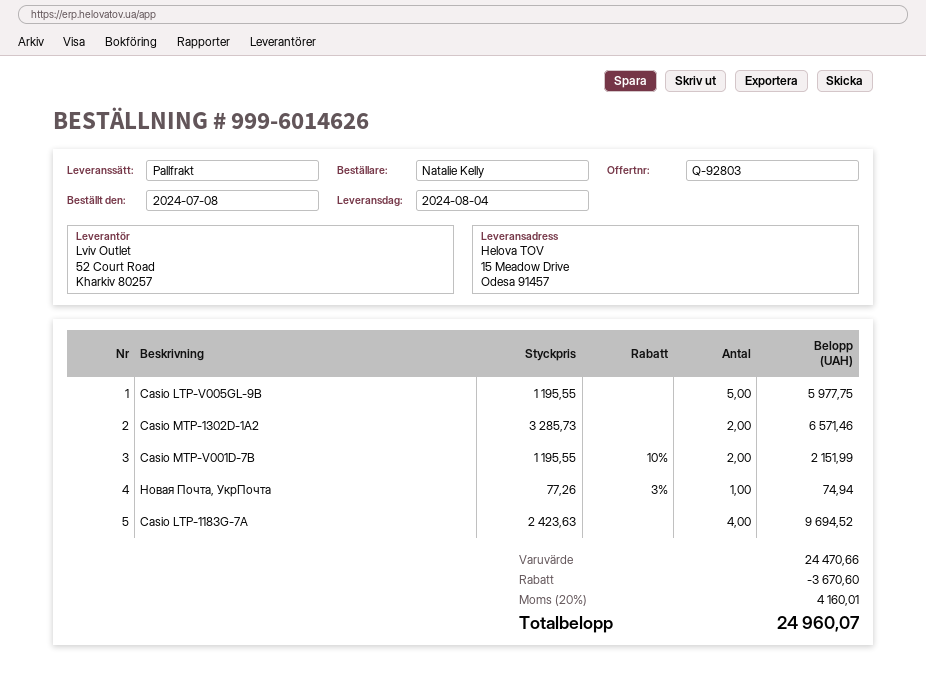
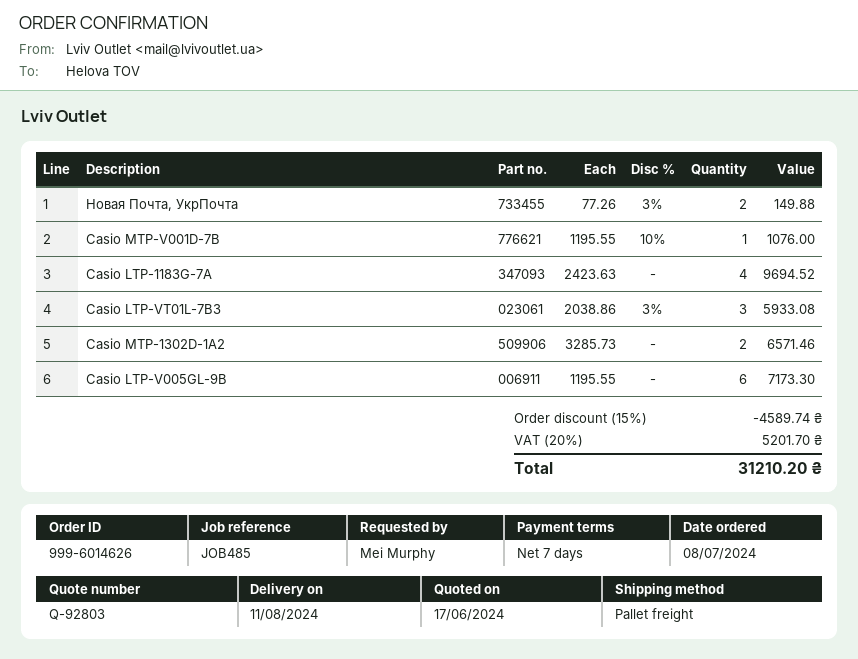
delivery date: 2024-08-04 -> 2024-08-11
ordered by: Natalie Kelly -> Mei Murphy
Casio LTP-V005GL-9B: 5 x 1195.55 = 5977.75 -> 6 x 1195.55 = 7173.30
Casio MTP-V001D-7B: 2 x 1195.55 - 10% = 2151.99 -> 1 x 1195.55 - 10% = 1076.00
Новая Почта, УкрПочта: 1 x 77.26 - 3% = 74.94 -> 2 x 77.26 - 3% = 149.88
Casio LTP-VT01L-7B3: none -> 3 x 2038.86 - 3% = 5933.08
discount: 3670.60 -> 4589.74
tax: 20% = 4160.01 -> 20% = 5201.70
total: 24960.07 -> 31210.20

